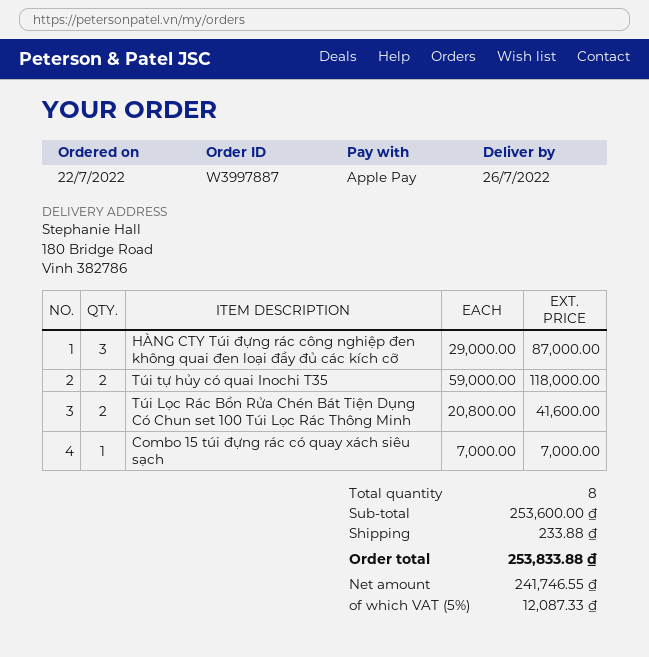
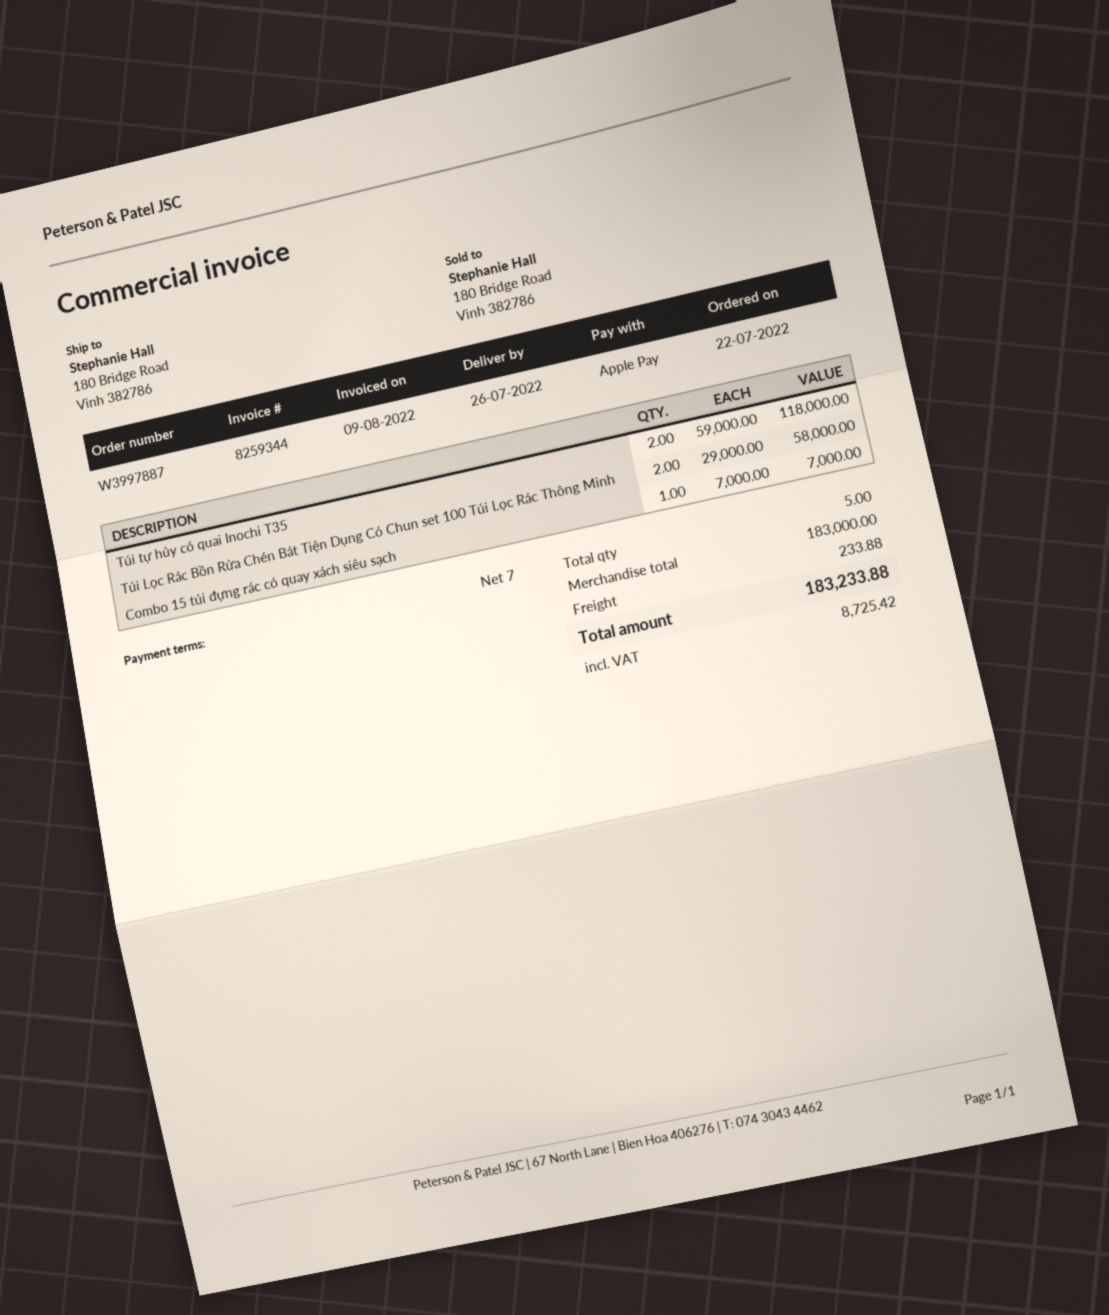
HÀNG CTY Túi đựng rác công nghiệp đen không quai đen loại đầy đủ các kích cỡ: 3 x 29000.00 = 87000.00 -> none
Túi Lọc Rác Bồn Rửa Chén Bát Tiện Dụng Có Chun set 100 Túi Lọc Rác Thông Minh: 2 x 20800.00 = 41600.00 -> 2 x 29000.00 = 58000.00
total quantity: 8 -> 5
subtotal: 253600.00 -> 183000.00
tax: 12087.33 -> 8725.42
total: 253833.88 -> 183233.88

